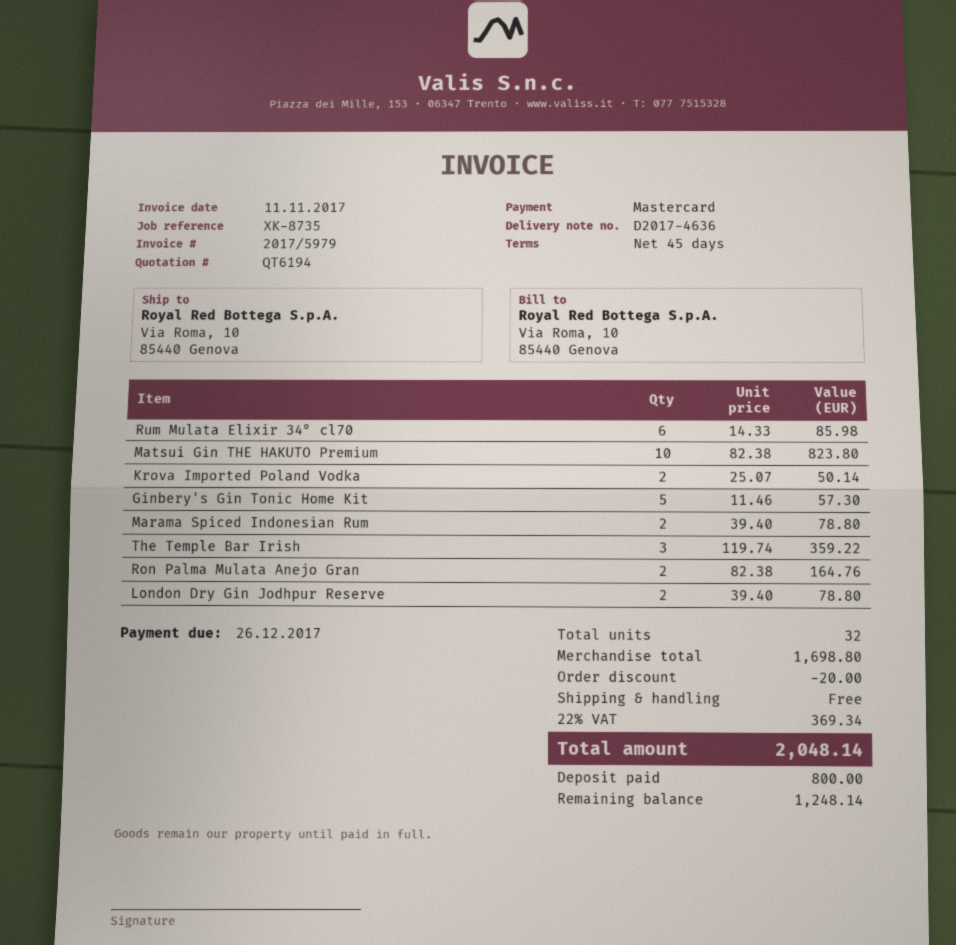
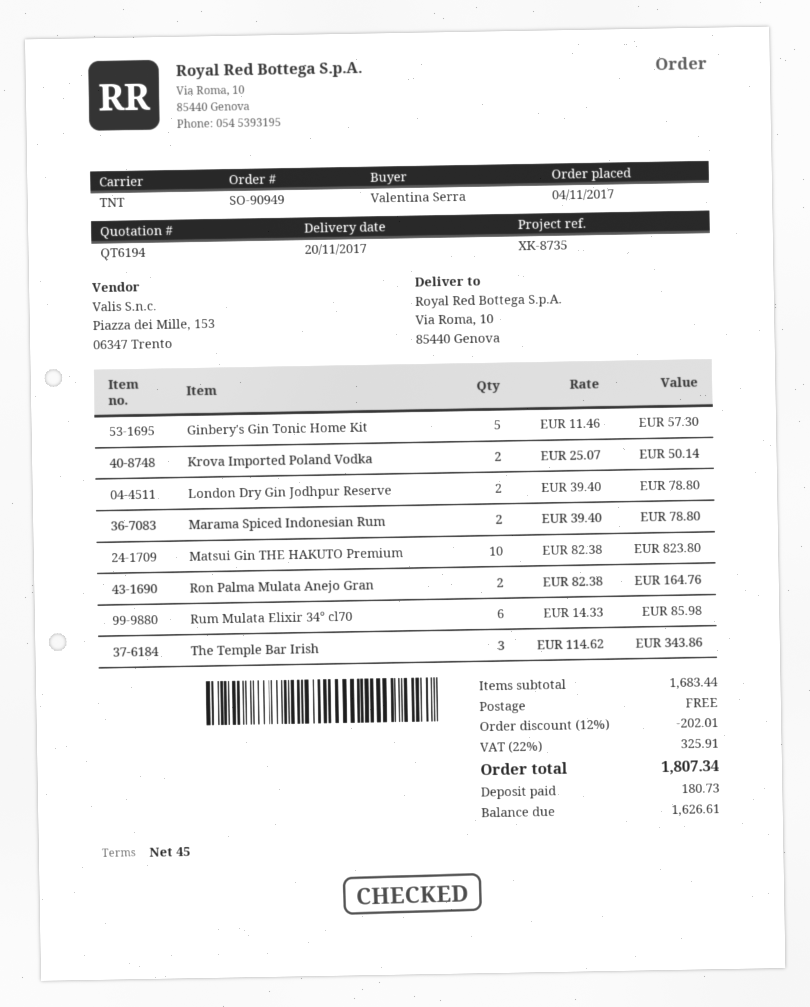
The Temple Bar Irish: 3 x 119.74 = 359.22 -> 3 x 114.62 = 343.86
subtotal: 1698.80 -> 1683.44
discount: 20.00 -> 202.01
tax: 22% = 369.34 -> 22% = 325.91
total: 2048.14 -> 1807.34
deposit: 800.00 -> 180.73
balance: 1248.14 -> 1626.61

